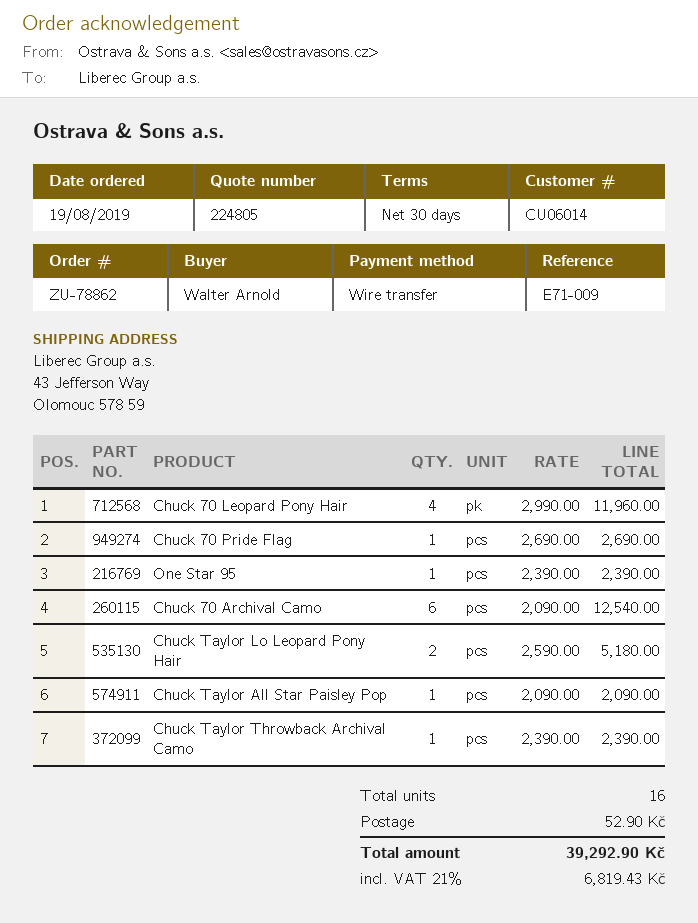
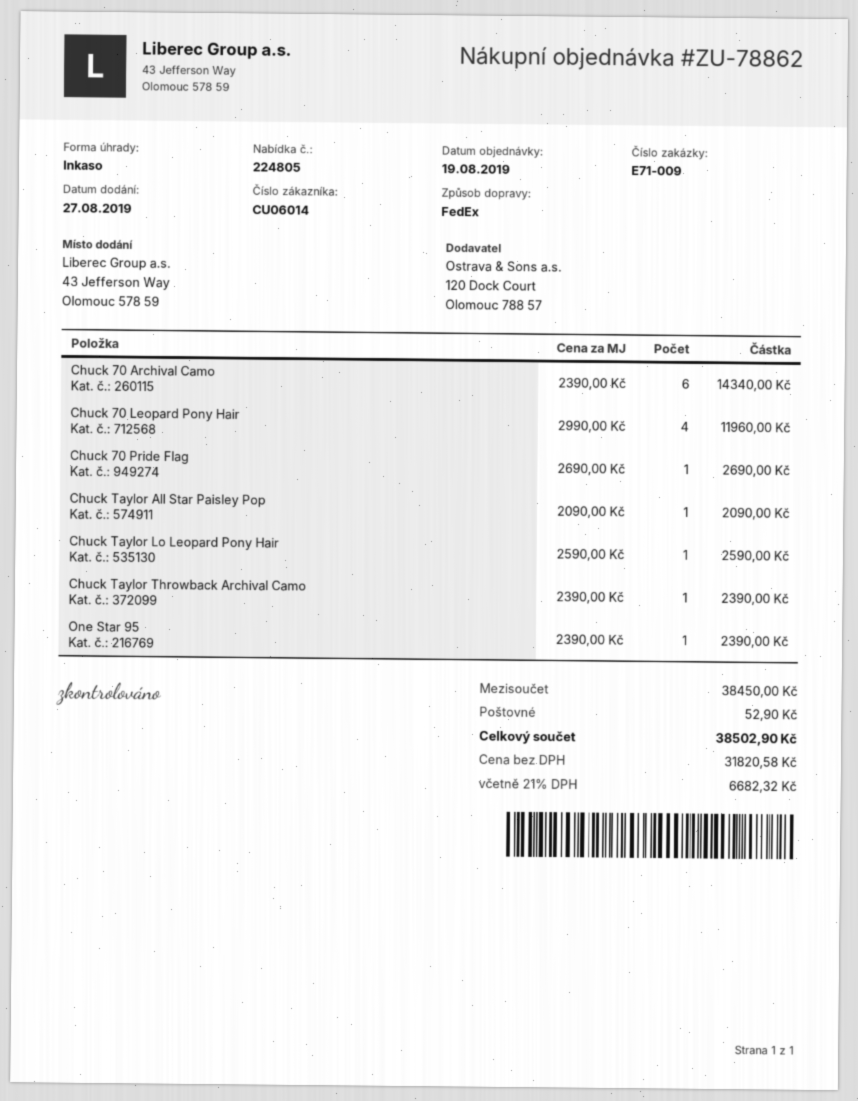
payment method: bank transfer -> direct debit
Chuck 70 Archival Camo: 6 x 2090.00 = 12540.00 -> 6 x 2390.00 = 14340.00
Chuck Taylor Lo Leopard Pony Hair: 2 x 2590.00 = 5180.00 -> 1 x 2590.00 = 2590.00
tax: 21% = 6819.43 -> 21% = 6682.32
total: 39292.90 -> 38502.90

